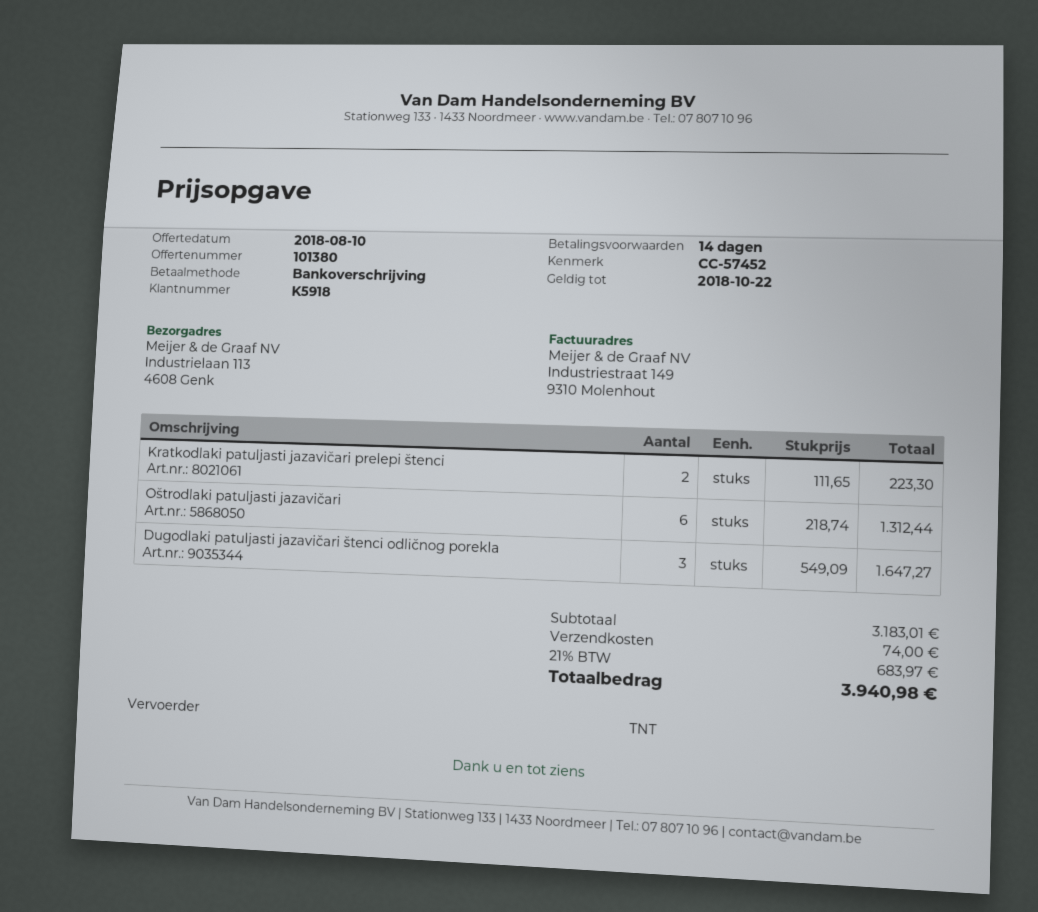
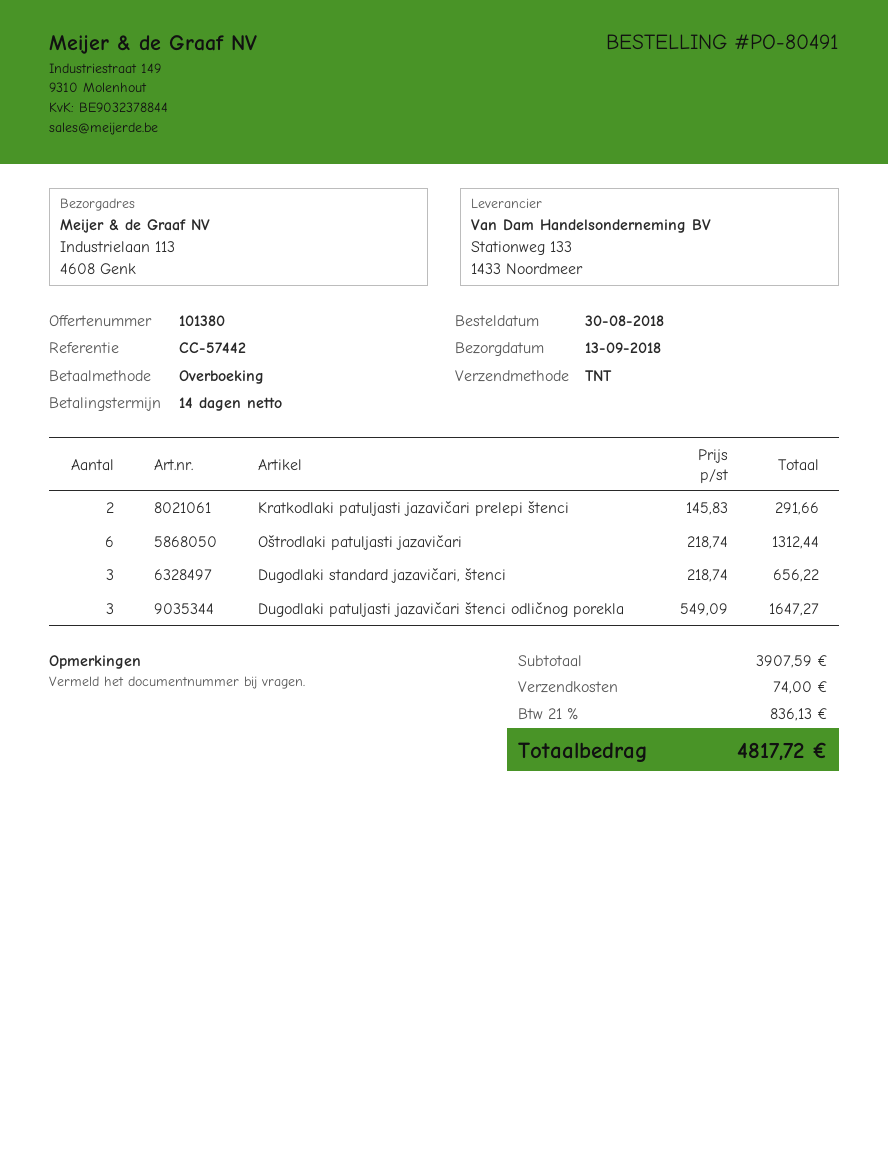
reference: CC-57452 -> CC-57442
Kratkodlaki patuljasti jazavičari prelepi štenci: 2 x 111.65 = 223.30 -> 2 x 145.83 = 291.66
Dugodlaki standard jazavičari, štenci: none -> 3 x 218.74 = 656.22
subtotal: 3183.01 -> 3907.59
tax: 21% = 683.97 -> 21% = 836.13
total: 3940.98 -> 4817.72

